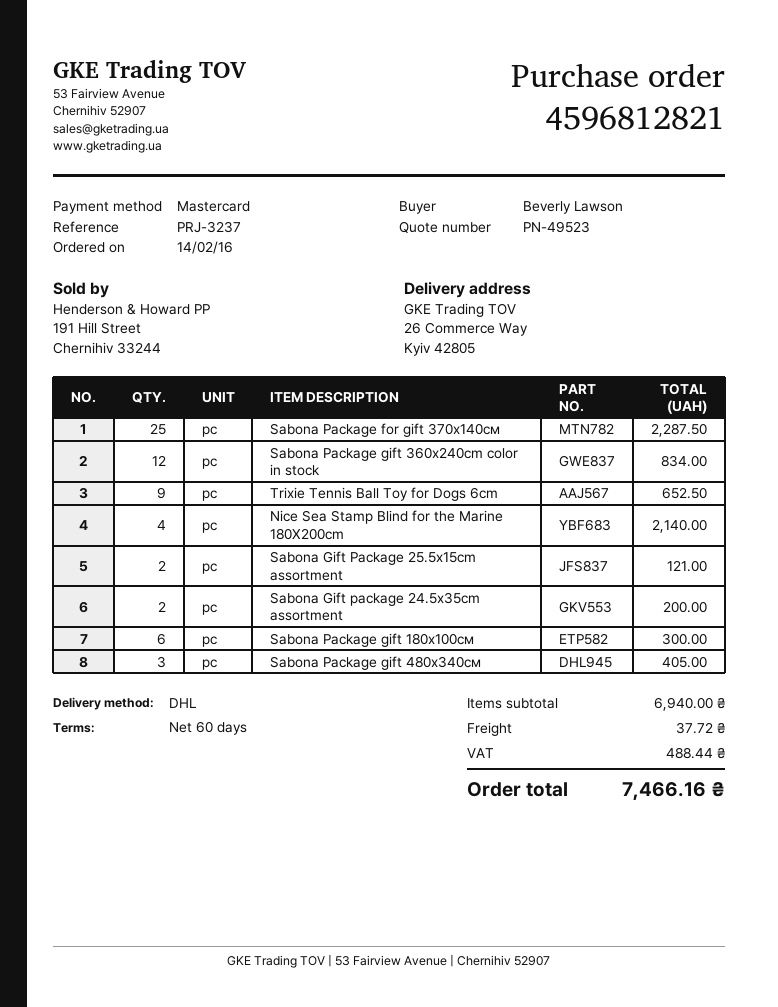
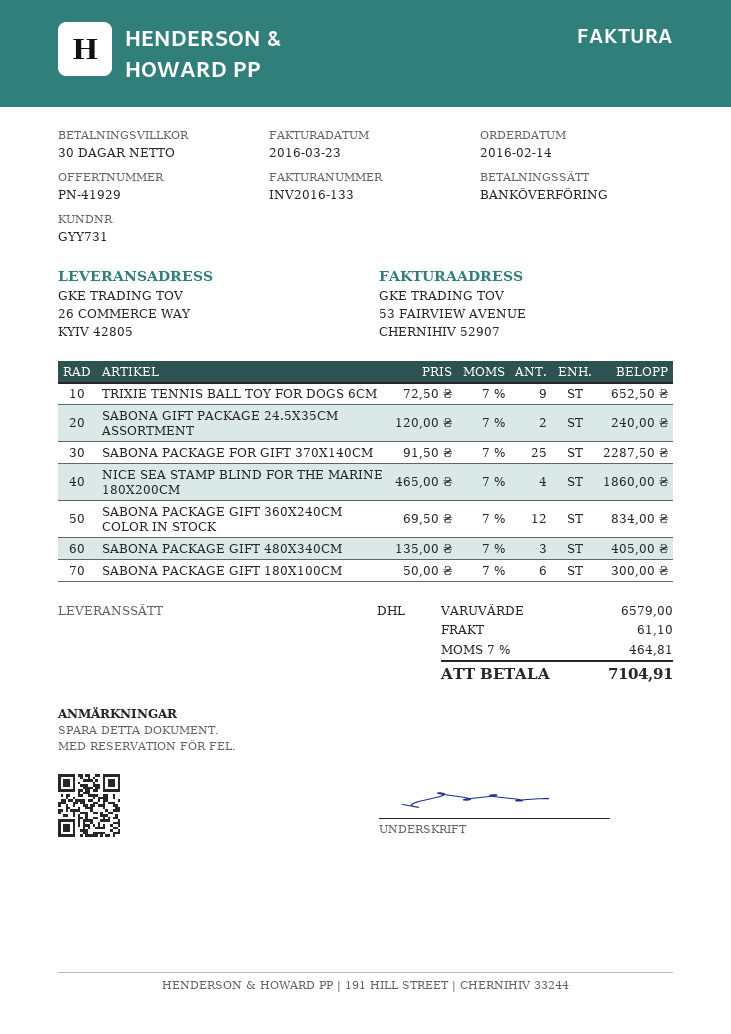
quote number: PN-49523 -> PN-41929
payment terms: 60 days -> 30 days
payment method: Mastercard -> bank transfer
Nice Sea Stamp Blind for the Marine 180X200cm: 4 for 2140.00 -> 4 for 1860.00
Sabona Gift Package 25.5х15cm assortment: 2 for 121.00 -> none
Sabona Gift package 24.5х35cm assortment: 2 for 200.00 -> 2 for 240.00
subtotal: 6940.00 -> 6579.00
shipping: 37.72 -> 61.10
tax: 488.44 -> 464.81
total: 7466.16 -> 7104.91

